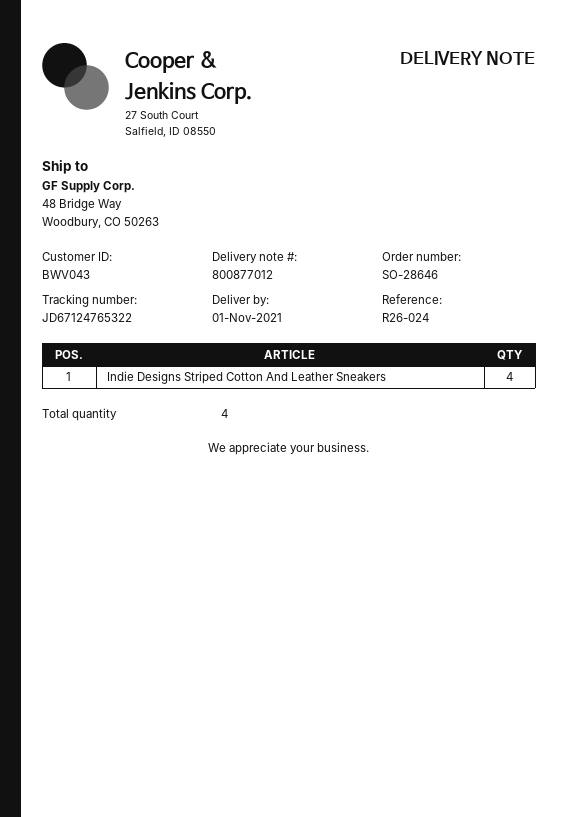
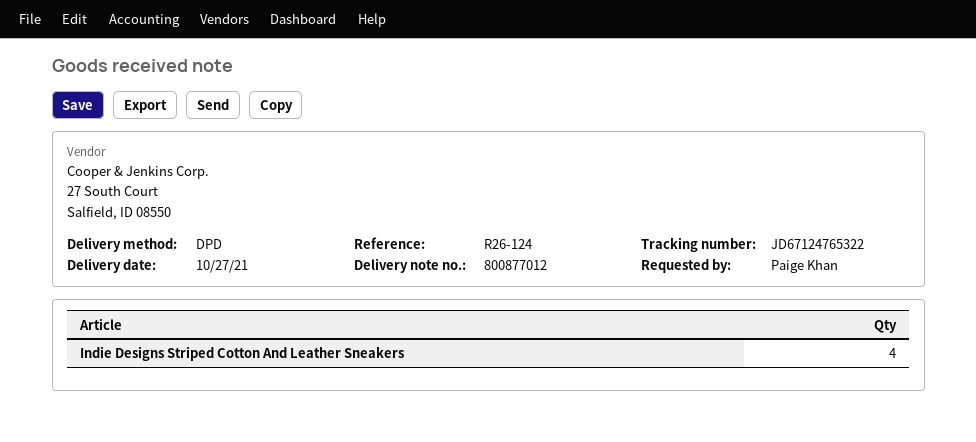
delivery date: 2021-11-01 -> 2021-10-27
reference: R26-024 -> R26-124

